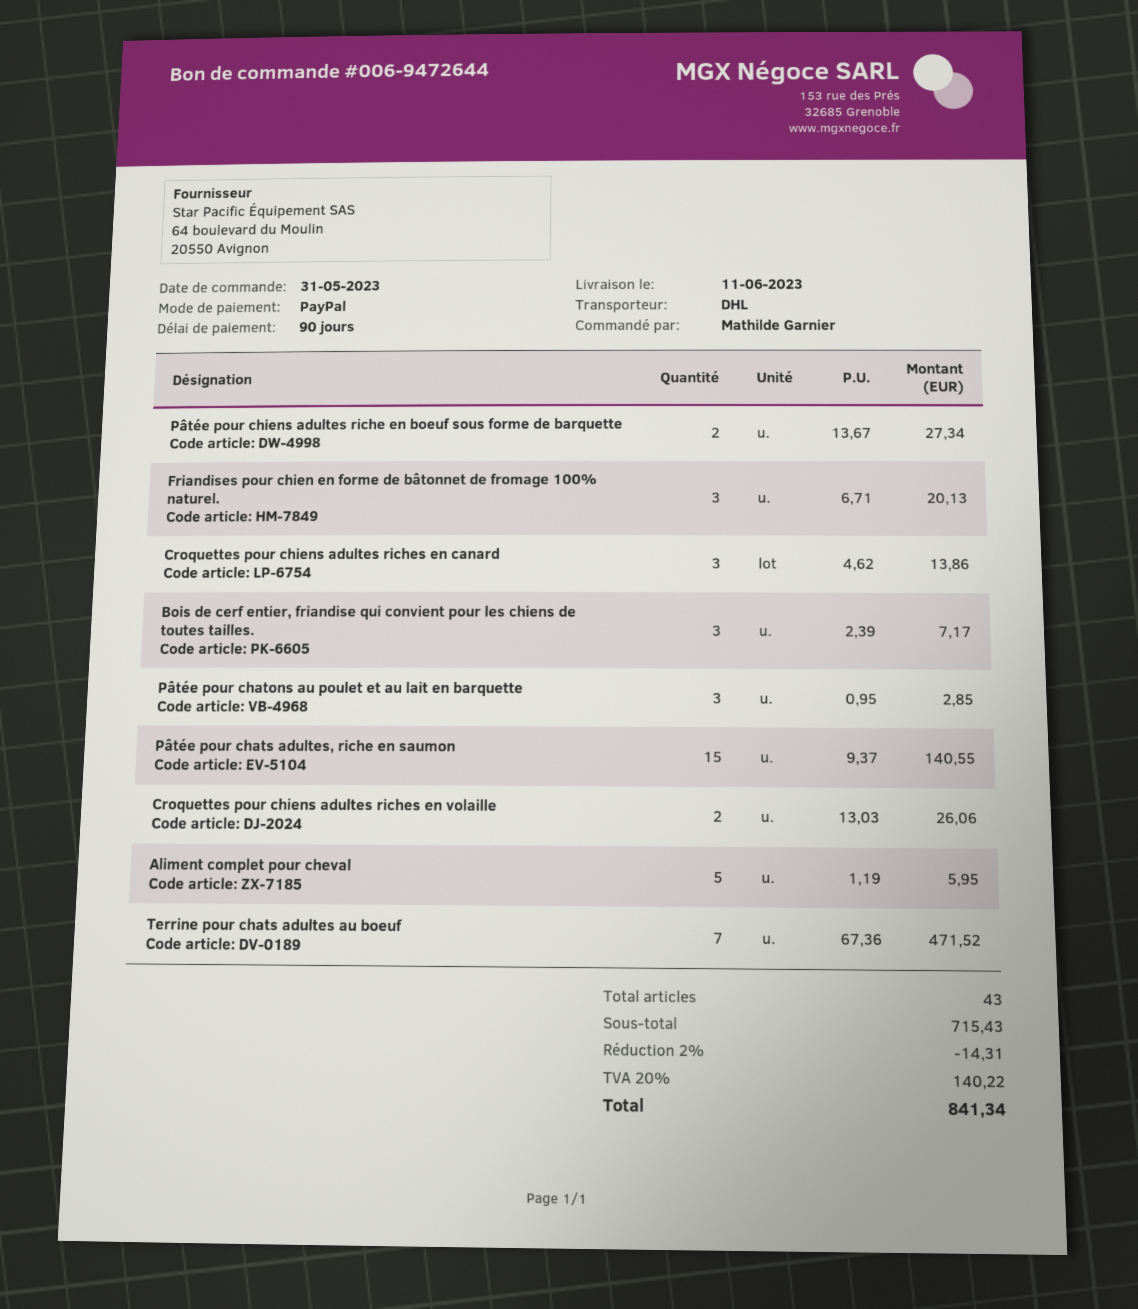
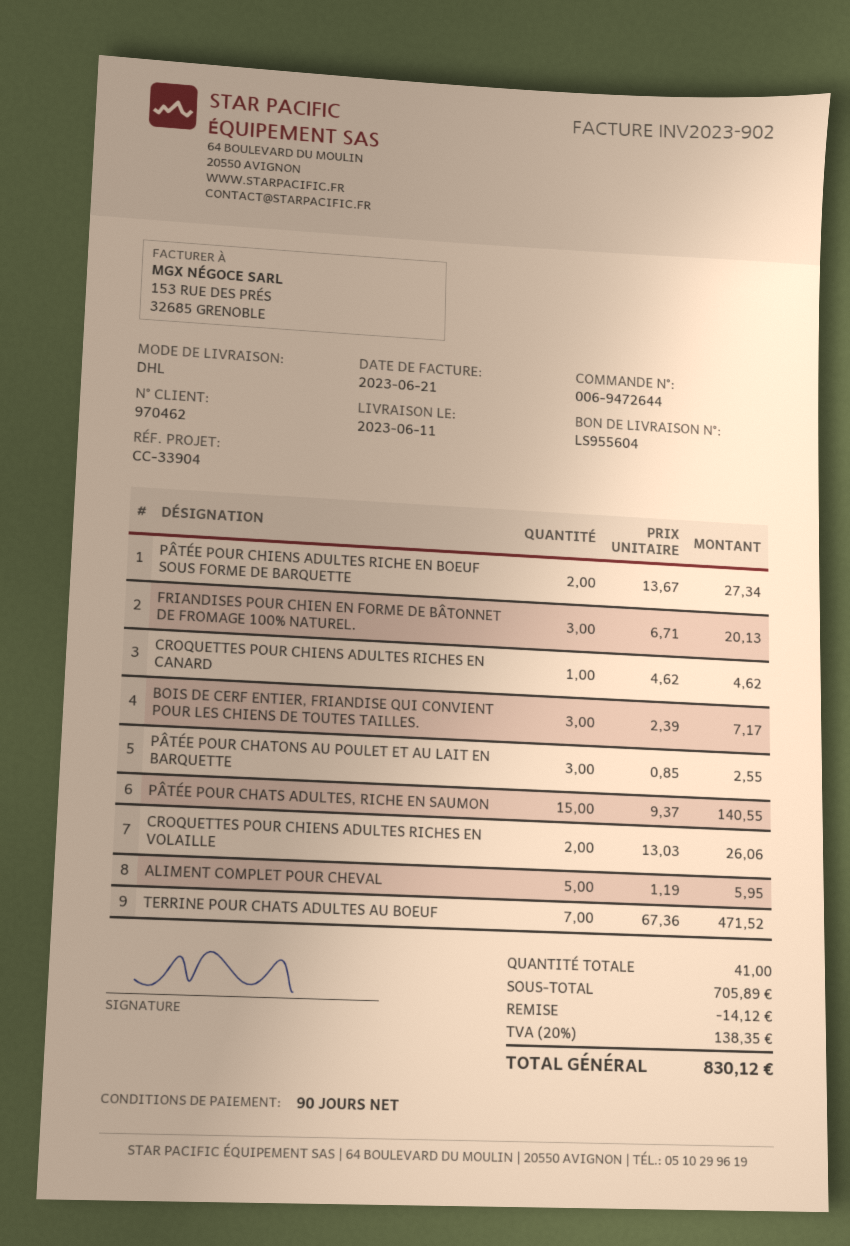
Croquettes pour chiens adultes riches en canard: 3 x 4.62 = 13.86 -> 1 x 4.62 = 4.62
Pâtée pour chatons au poulet et au lait en barquette: 3 x 0.95 = 2.85 -> 3 x 0.85 = 2.55
total quantity: 43 -> 41
subtotal: 715.43 -> 705.89
discount: 14.31 -> 14.12
tax: 20% = 140.22 -> 20% = 138.35
total: 841.34 -> 830.12

